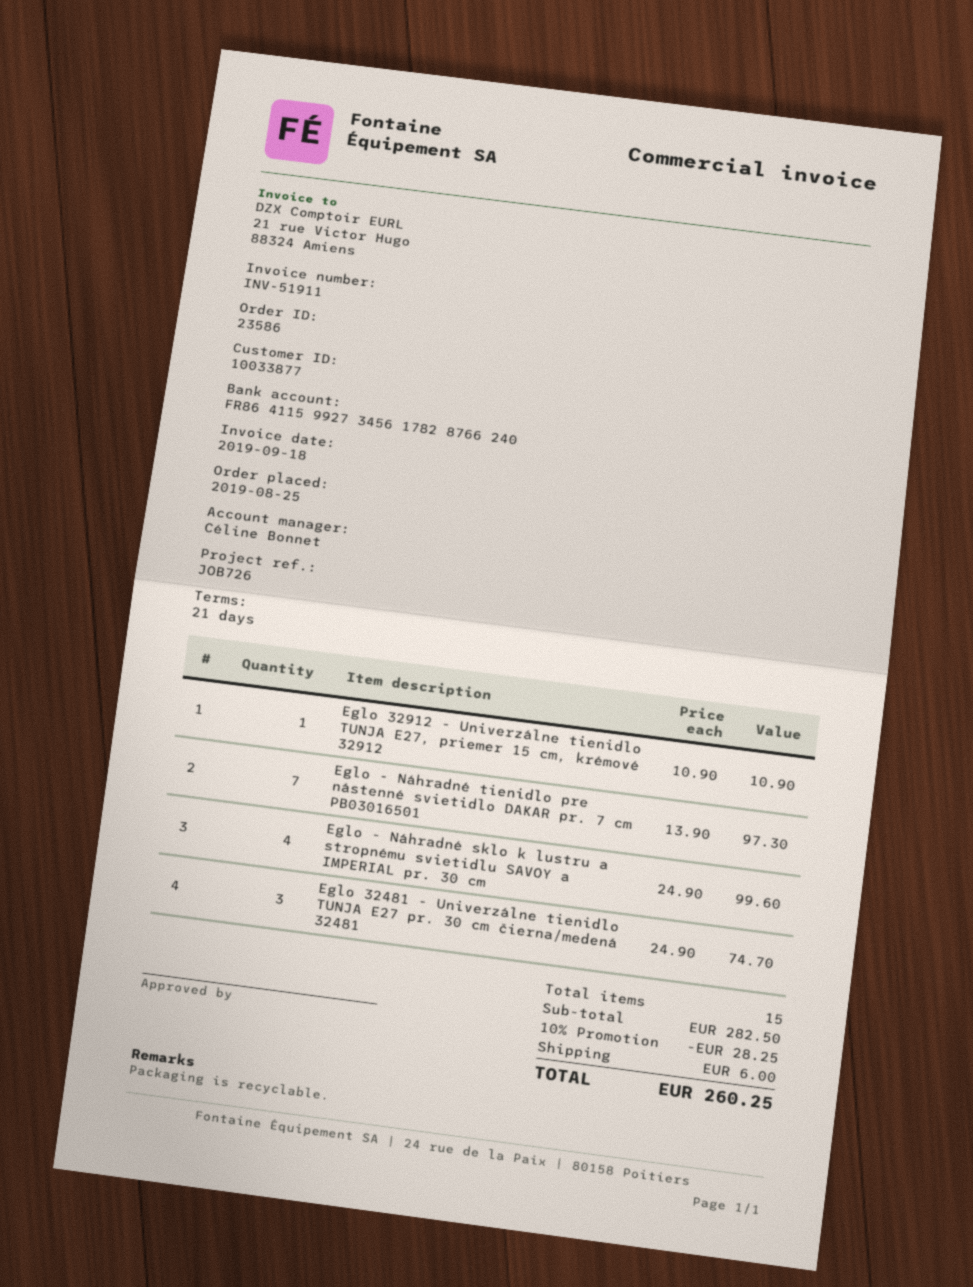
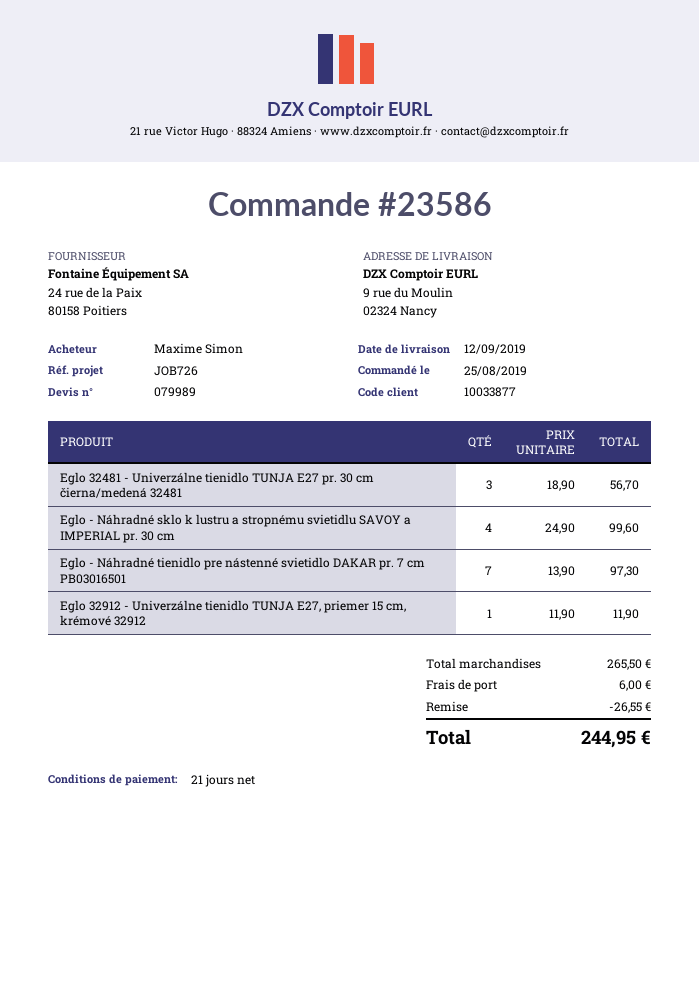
Eglo 32912 - Univerzálne tienidlo TUNJA E27, priemer 15 cm, krémové 32912: 1 x 10.90 = 10.90 -> 1 x 11.90 = 11.90
Eglo 32481 - Univerzálne tienidlo TUNJA E27 pr. 30 cm čierna/medená 32481: 3 x 24.90 = 74.70 -> 3 x 18.90 = 56.70
subtotal: 282.50 -> 265.50
discount: 28.25 -> 26.55
total: 260.25 -> 244.95

